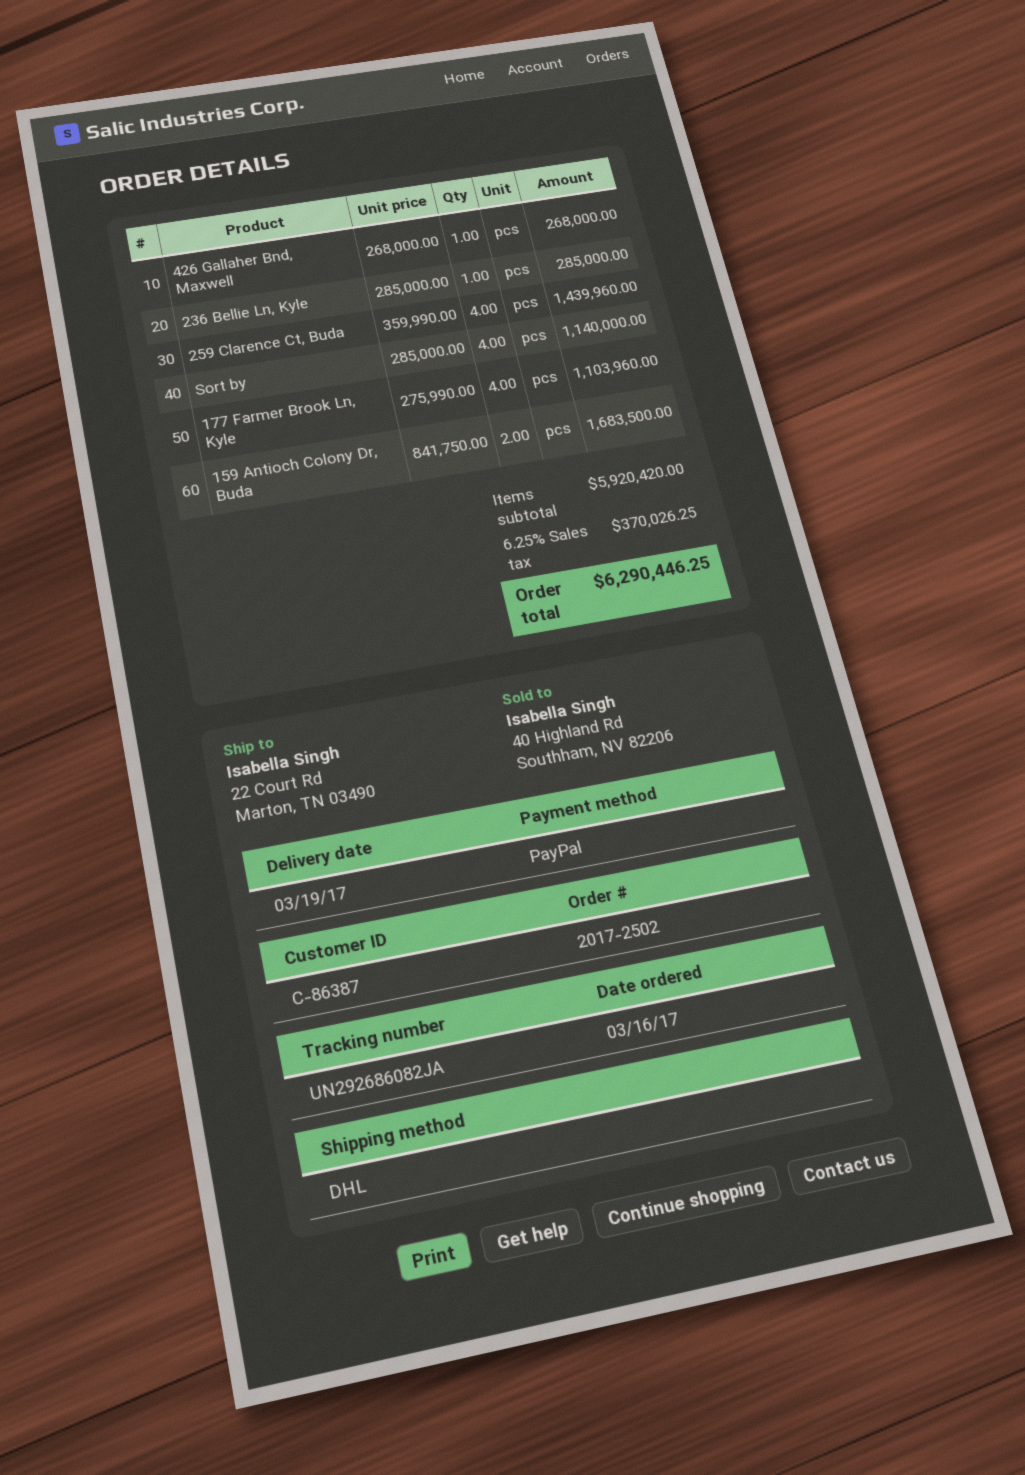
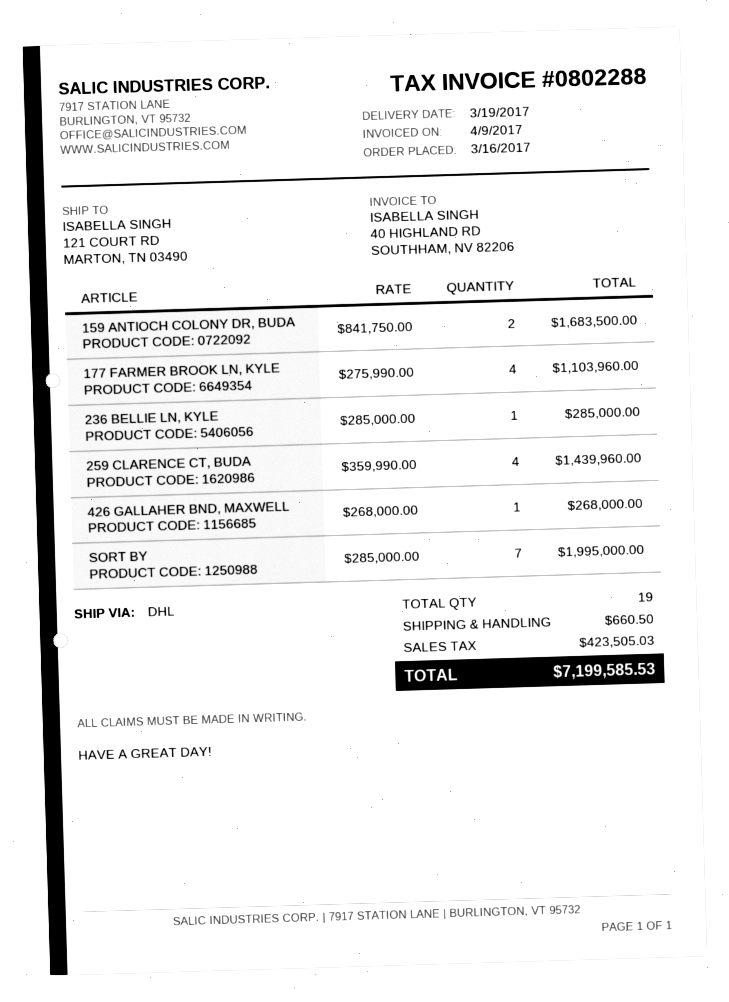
ship to: 22 Court Rd, Marton, TN 03490 -> 121 COURT RD, MARTON, TN 03490
Sort by: 4 x 285000.00 = 1140000.00 -> 7 x 285000.00 = 1995000.00
shipping: none -> 660.50
tax: 370026.25 -> 423505.03
total: 6290446.25 -> 7199585.53

